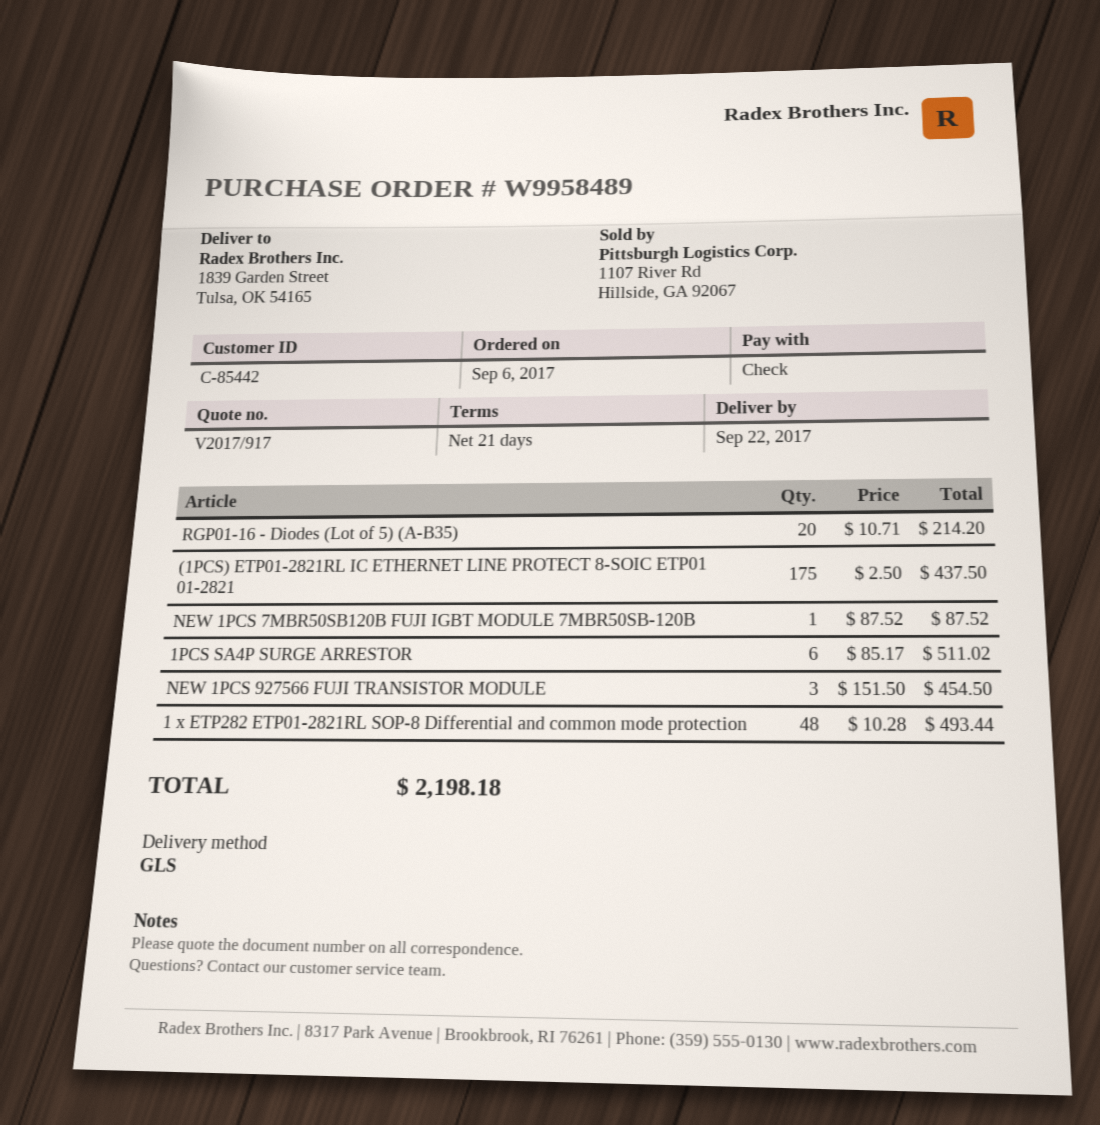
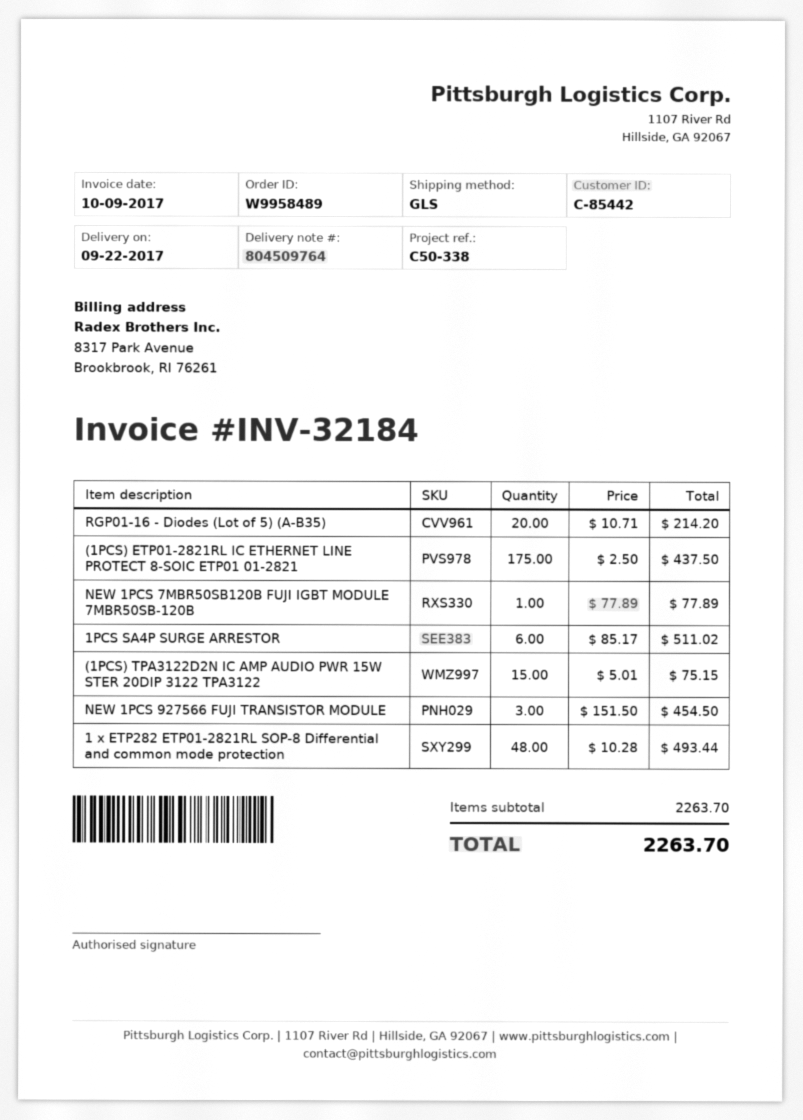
NEW 1PCS 7MBR50SB120B FUJI IGBT MODULE 7MBR50SB-120B: 1 x 87.52 = 87.52 -> 1 x 77.89 = 77.89
(1PCS) TPA3122D2N IC AMP AUDIO PWR 15W STER 20DIP 3122 TPA3122: none -> 15 x 5.01 = 75.15
total: 2198.18 -> 2263.70

